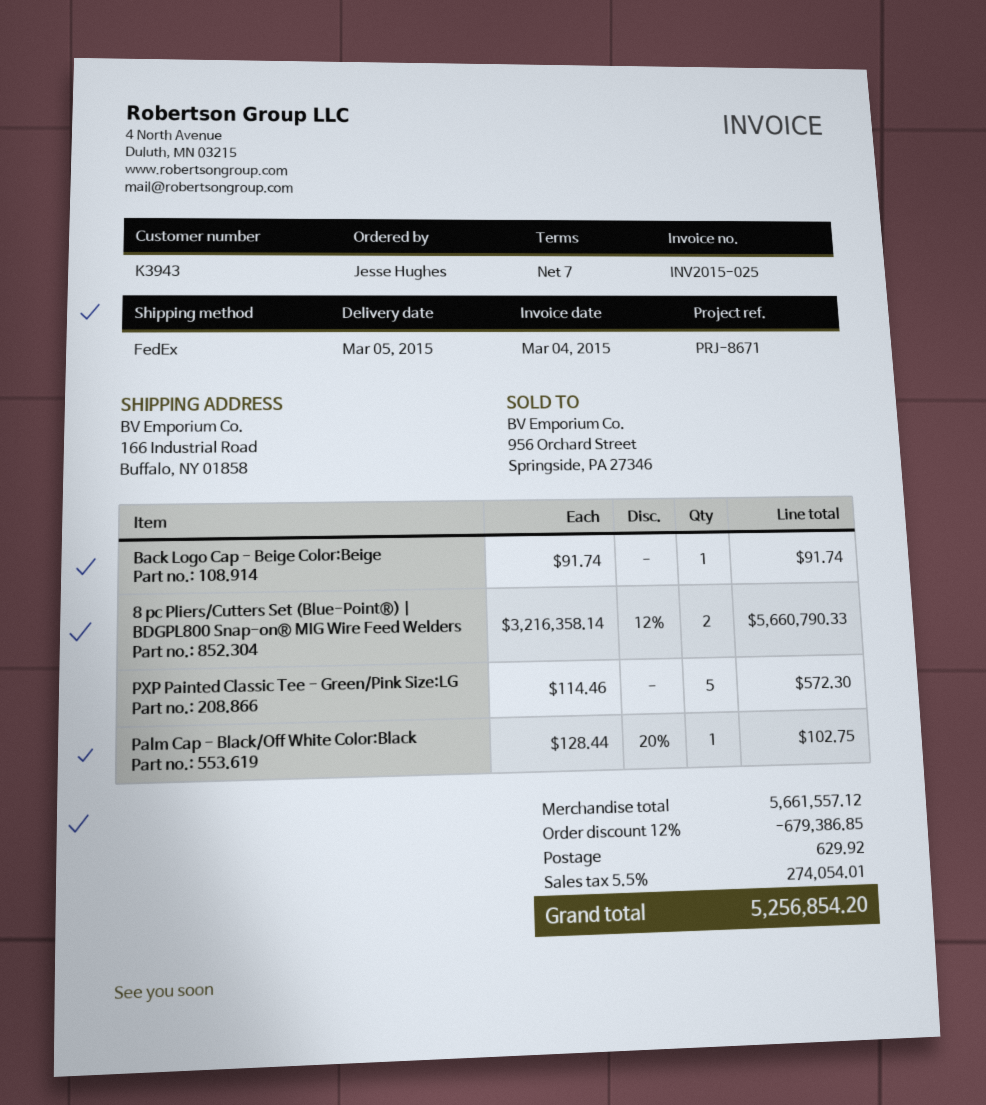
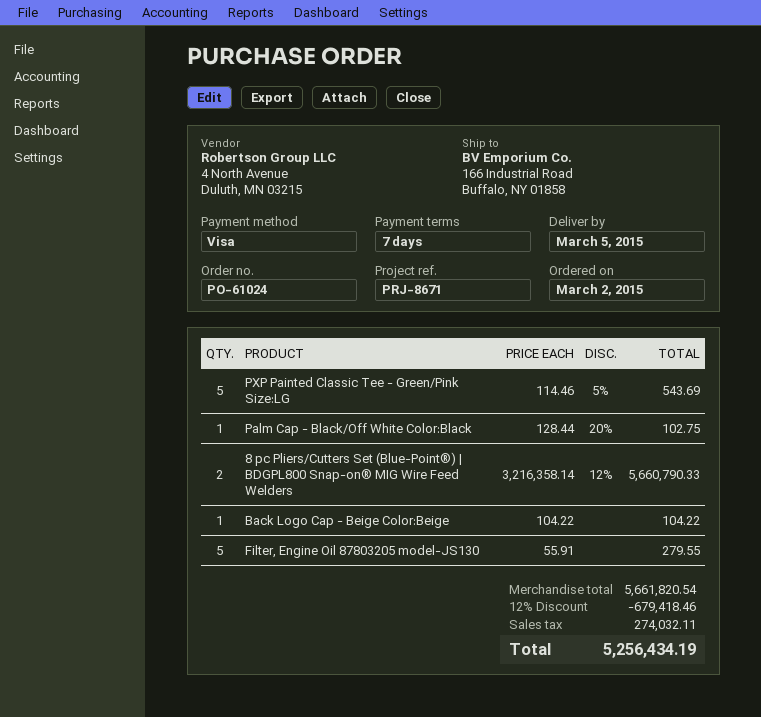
Back Logo Cap - Beige Color:Beige: 1 x 91.74 = 91.74 -> 1 x 104.22 = 104.22
PXP Painted Classic Tee - Green/Pink Size:LG: 5 x 114.46 = 572.30 -> 5 x 114.46 - 5% = 543.69
Filter, Engine Oil 87803205 model-JS130: none -> 5 x 55.91 = 279.55
subtotal: 5661557.12 -> 5661820.54
discount: 12% = 679386.85 -> 12% = 679418.46
shipping: 629.92 -> none
tax: 274054.01 -> 274032.11
total: 5256854.20 -> 5256434.19

